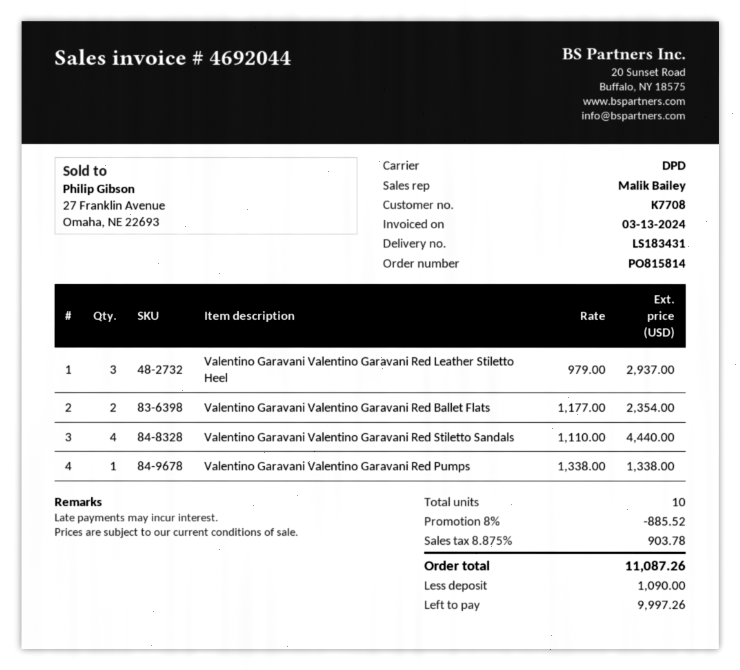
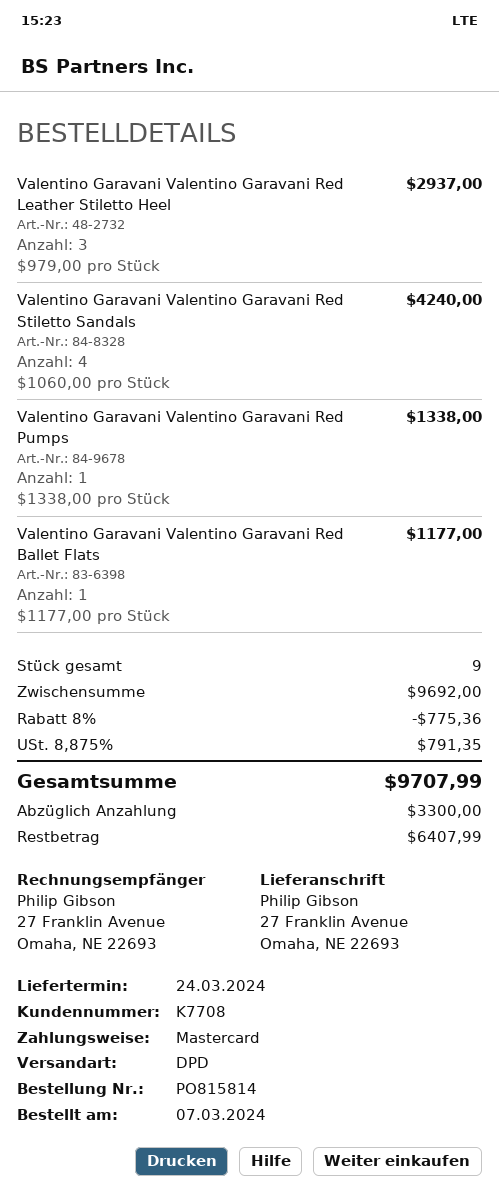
Valentino Garavani Valentino Garavani Red Ballet Flats: 2 x 1177.00 = 2354.00 -> 1 x 1177.00 = 1177.00
Valentino Garavani Valentino Garavani Red Stiletto Sandals: 4 x 1110.00 = 4440.00 -> 4 x 1060.00 = 4240.00
total quantity: 10 -> 9
discount: 8% = 885.52 -> 8% = 775.36
tax: 8.875% = 903.78 -> 8.875% = 791.35
total: 11087.26 -> 9707.99
deposit: 1090.00 -> 3300.00
balance: 9997.26 -> 6407.99

